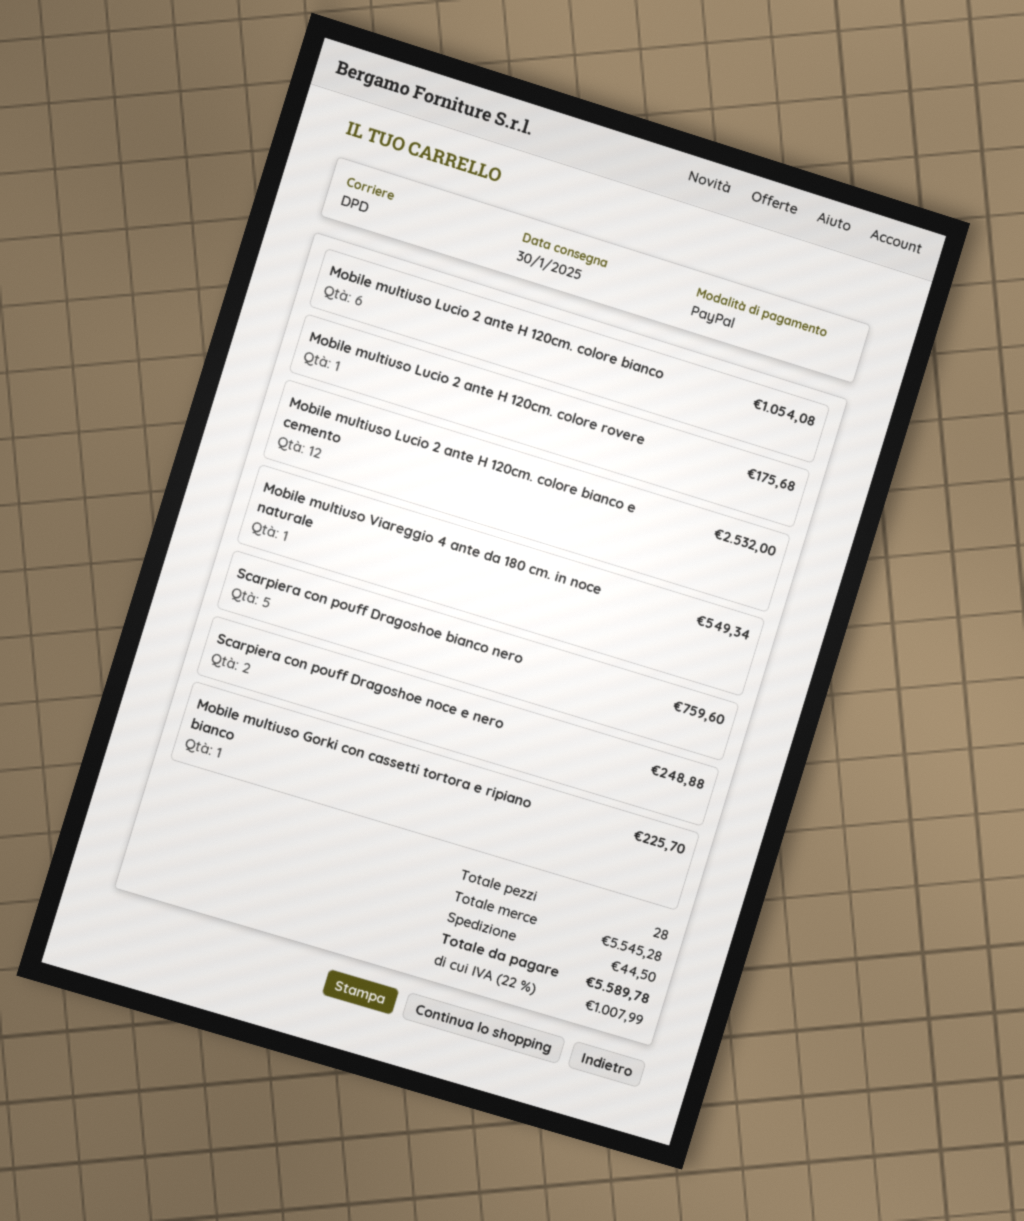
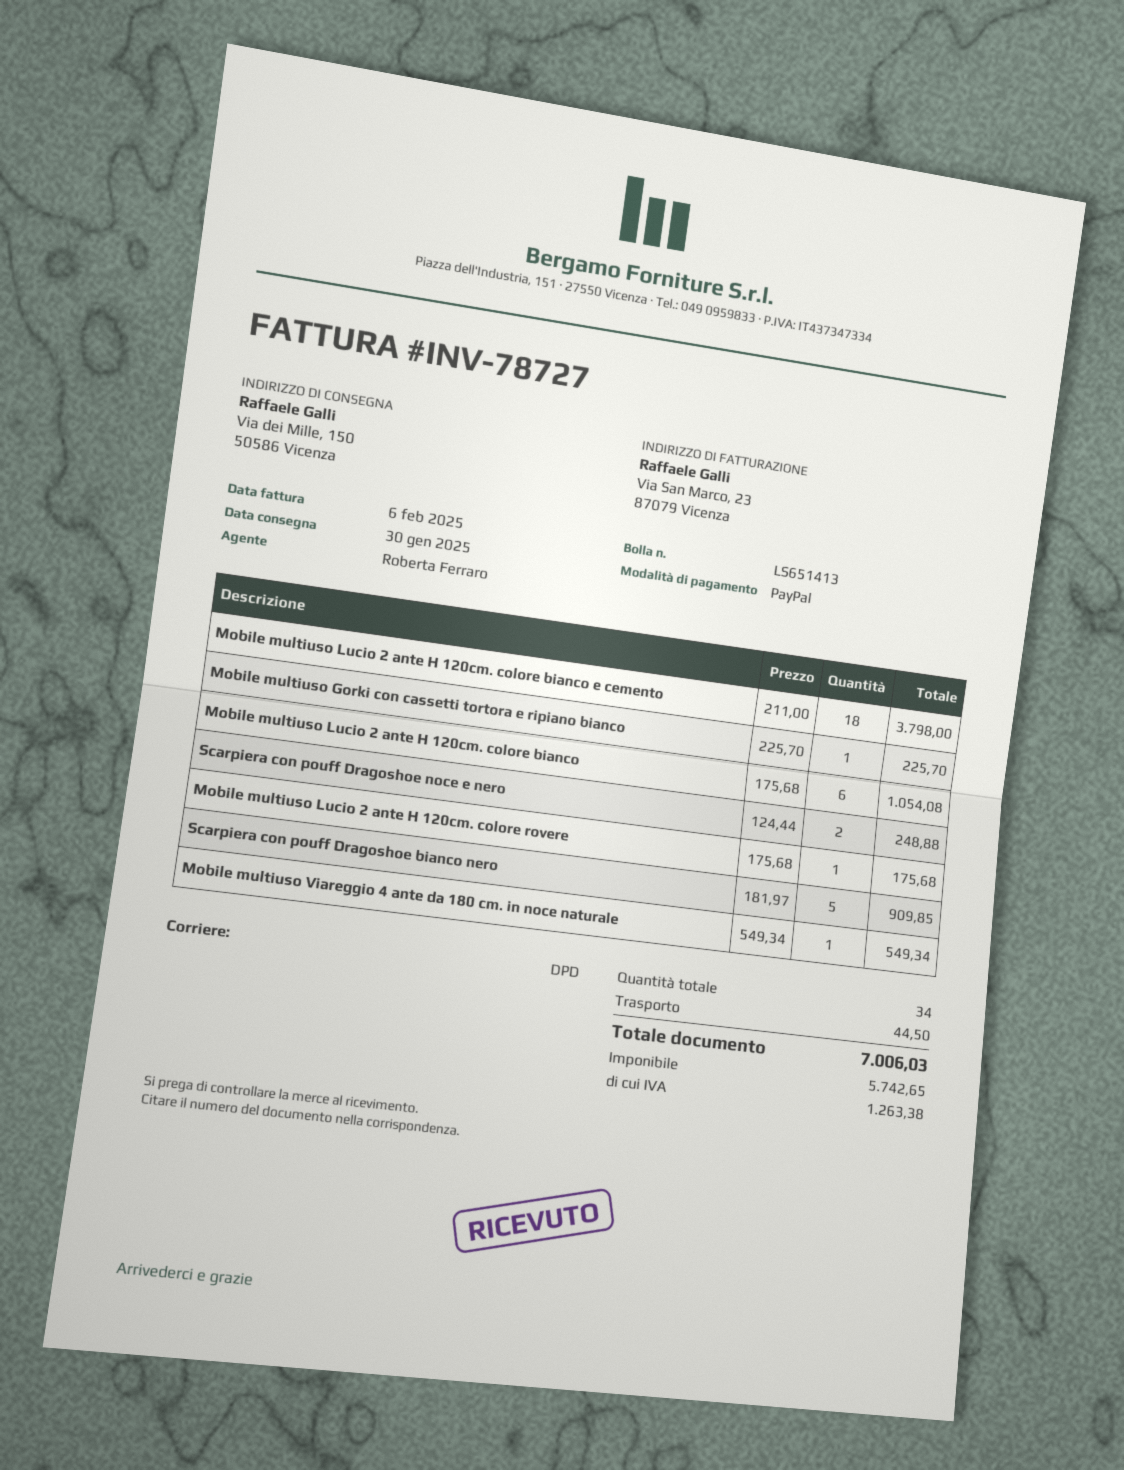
Mobile multiuso Lucio 2 ante H 120cm. colore bianco e cemento: 12 for 2532.00 -> 18 for 3798.00
Scarpiera con pouff Dragoshoe bianco nero: 5 for 759.60 -> 5 for 909.85
total quantity: 28 -> 34
tax: 1007.99 -> 1263.38
total: 5589.78 -> 7006.03

